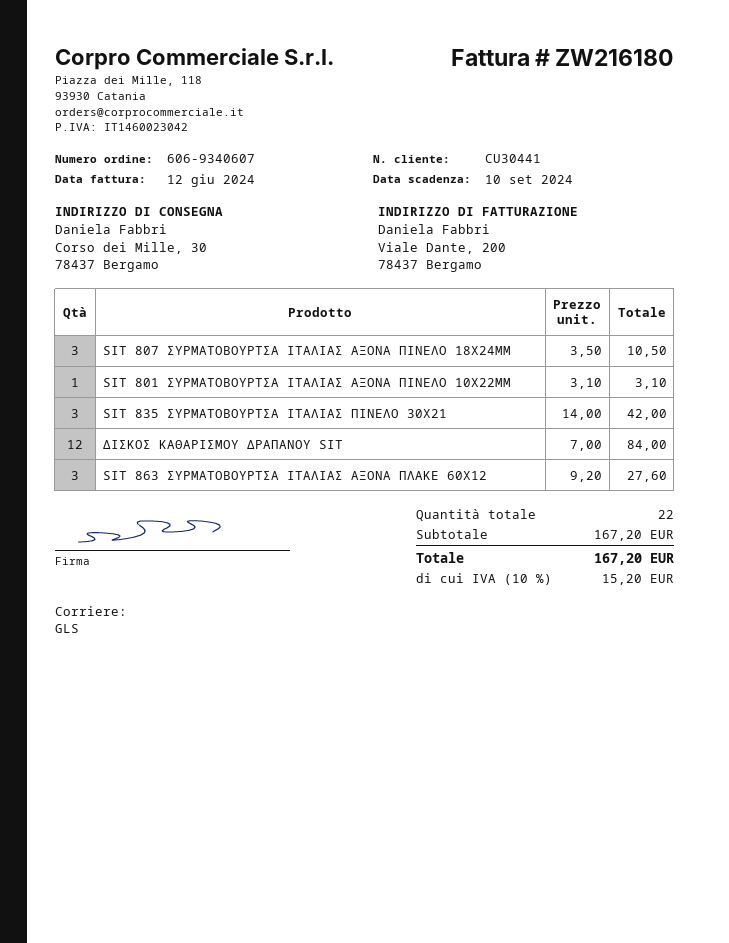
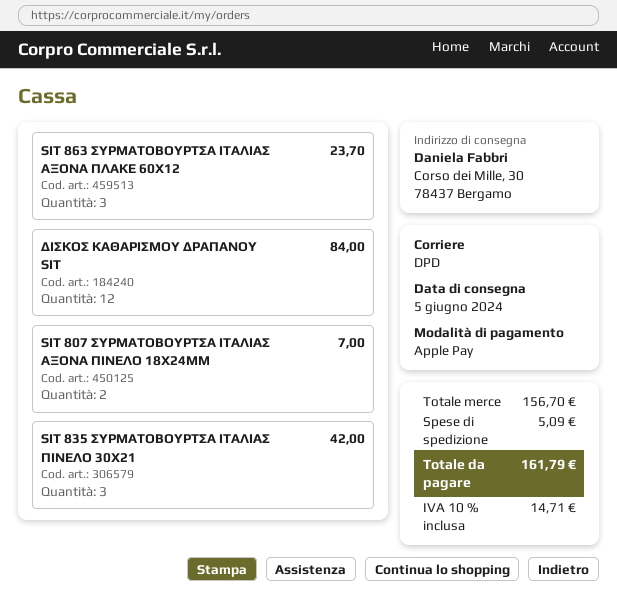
shipping method: GLS -> DPD
SIT 807 ΣΥΡΜΑΤΟΒΟΥΡΤΣΑ ΙΤΑΛΙΑΣ ΑΞΟΝΑ ΠΙΝΕΛΟ 18Χ24ΜΜ: 3 for 10.50 -> 2 for 7.00
SIT 801 ΣΥΡΜΑΤΟΒΟΥΡΤΣΑ ΙΤΑΛΙΑΣ ΑΞΟΝΑ ΠΙΝΕΛΟ 10Χ22ΜΜ: 1 for 3.10 -> none
SIT 863 ΣΥΡΜΑΤΟΒΟΥΡΤΣΑ ΙΤΑΛΙΑΣ ΑΞΟΝΑ ΠΛΑΚΕ 60X12: 3 for 27.60 -> 3 for 23.70
subtotal: 167.20 -> 156.70
shipping: none -> 5.09
tax: 10% = 15.20 -> 10% = 14.71
total: 167.20 -> 161.79

